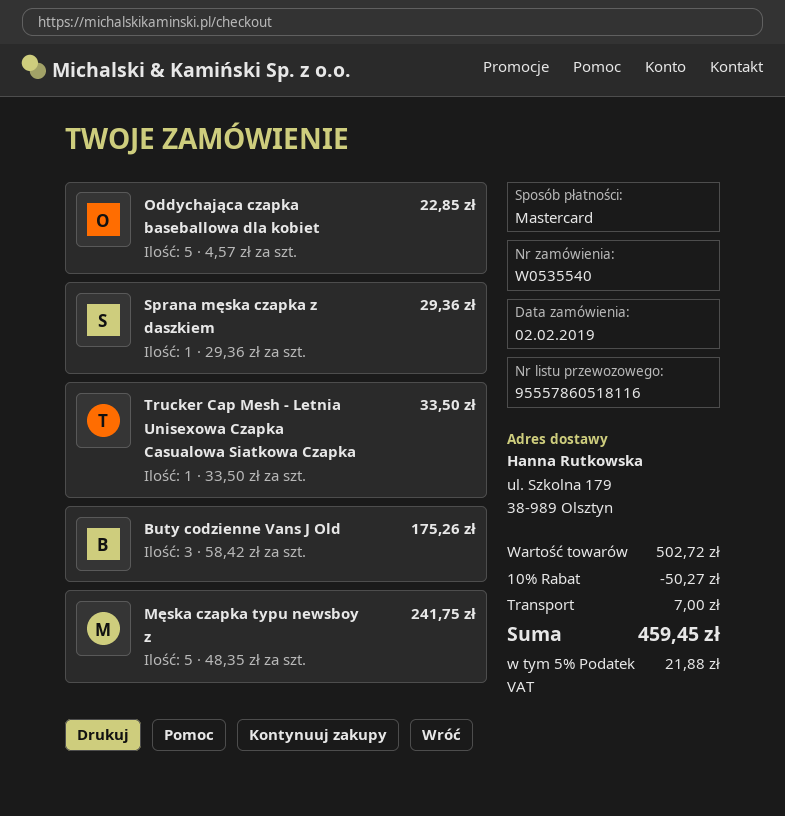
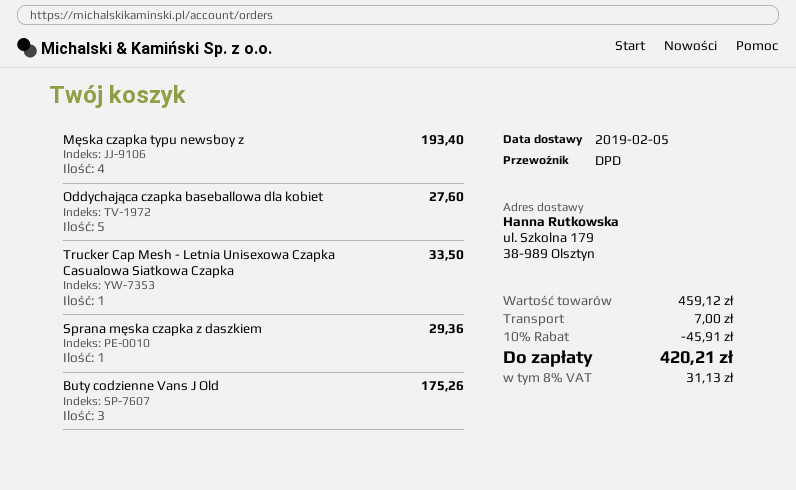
Oddychająca czapka baseballowa dla kobiet: 5 for 22.85 -> 5 for 27.60
Męska czapka typu newsboy z: 5 for 241.75 -> 4 for 193.40
subtotal: 502.72 -> 459.12
discount: 10% = 50.27 -> 10% = 45.91
tax: 5% = 21.88 -> 8% = 31.13
total: 459.45 -> 420.21

